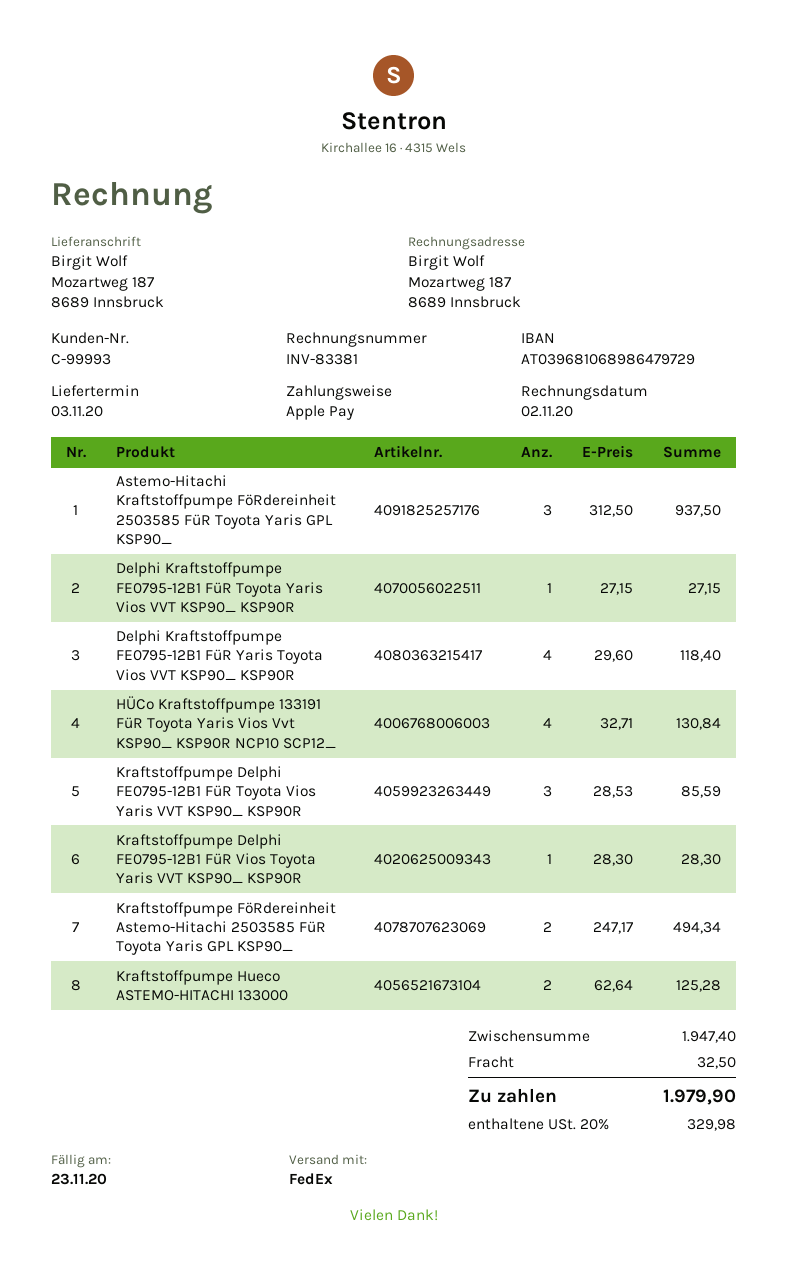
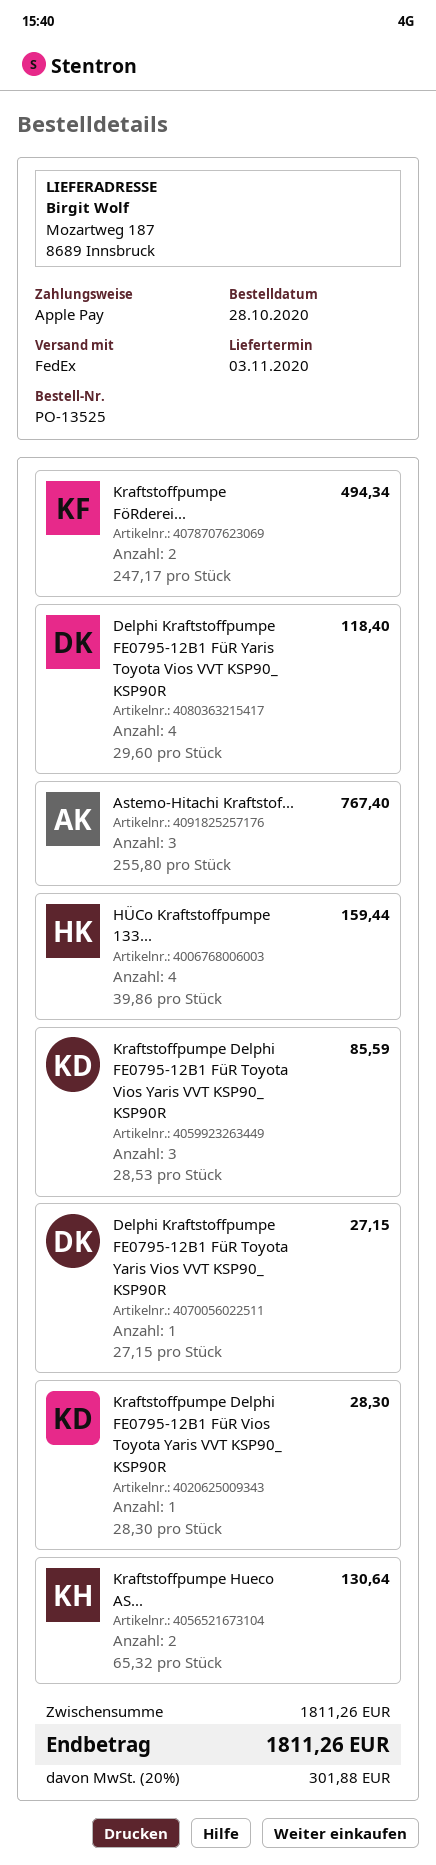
Astemo-Hitachi Kraftstoffpumpe FöRdereinheit 2503585 FüR Toyota Yaris GPL KSP90_: 3 x 312.50 = 937.50 -> 3 x 255.80 = 767.40
HÜCo Kraftstoffpumpe 133191 FüR Toyota Yaris Vios Vvt KSP90_ KSP90R NCP10 SCP12_: 4 x 32.71 = 130.84 -> 4 x 39.86 = 159.44
Kraftstoffpumpe Hueco ASTEMO-HITACHI 133000: 2 x 62.64 = 125.28 -> 2 x 65.32 = 130.64
subtotal: 1947.40 -> 1811.26
shipping: 32.50 -> none
tax: 20% = 329.98 -> 20% = 301.88
total: 1979.90 -> 1811.26

